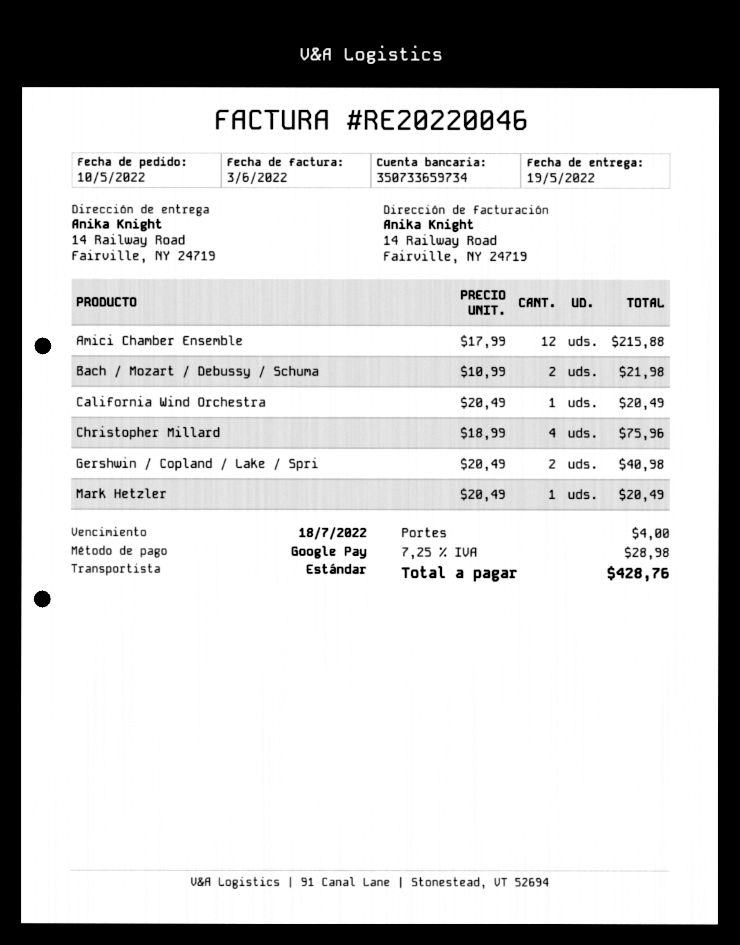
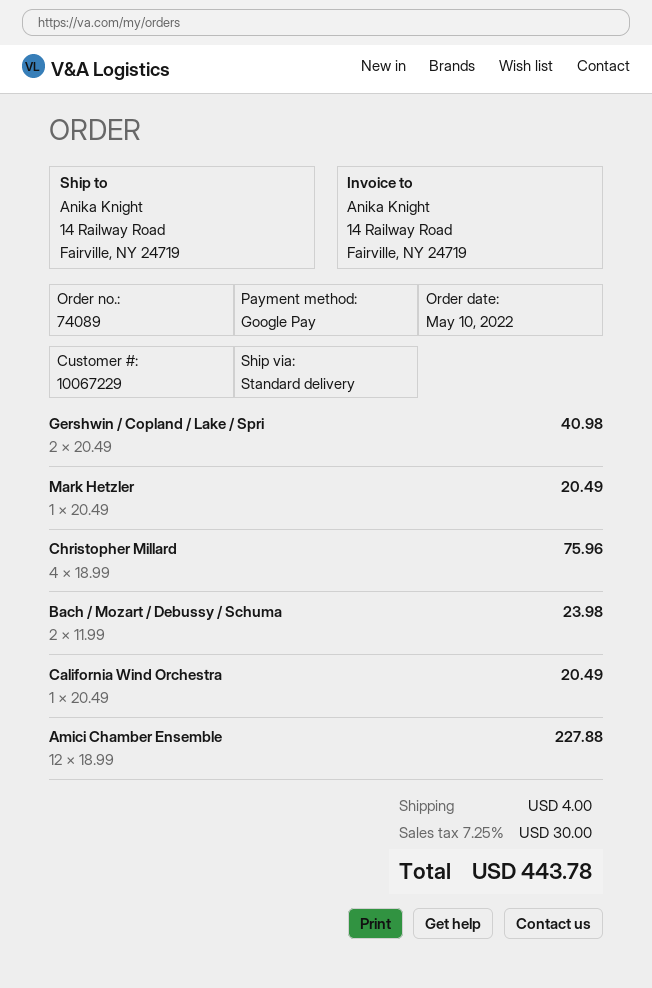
Amici Chamber Ensemble: 12 x 17.99 = 215.88 -> 12 x 18.99 = 227.88
Bach / Mozart / Debussy / Schuma: 2 x 10.99 = 21.98 -> 2 x 11.99 = 23.98
tax: 7.25% = 28.98 -> 7.25% = 30.00
total: 428.76 -> 443.78

